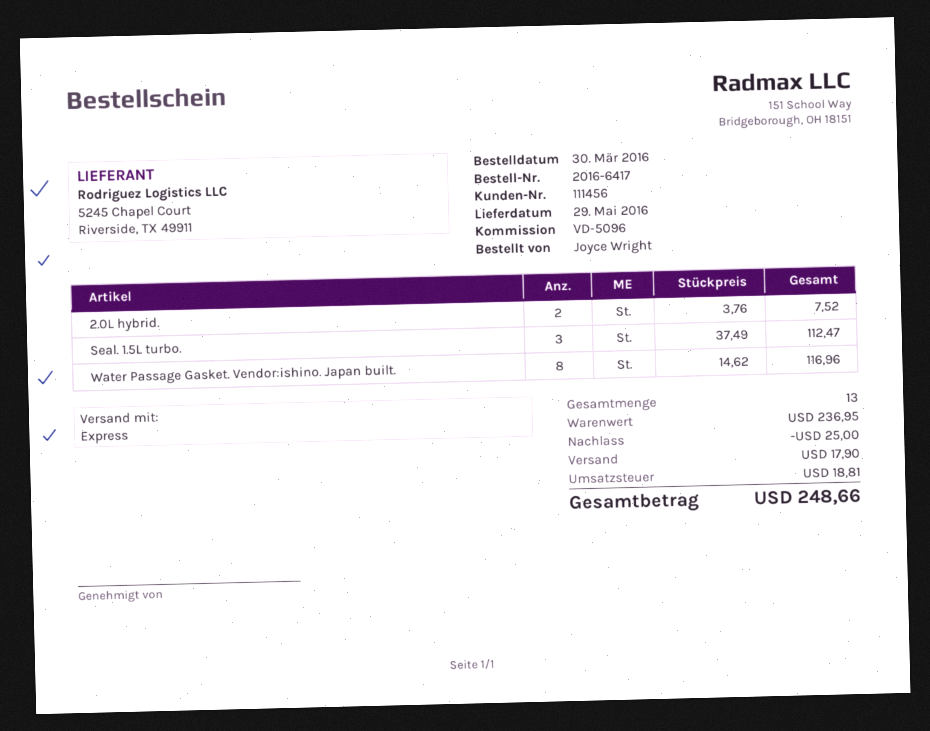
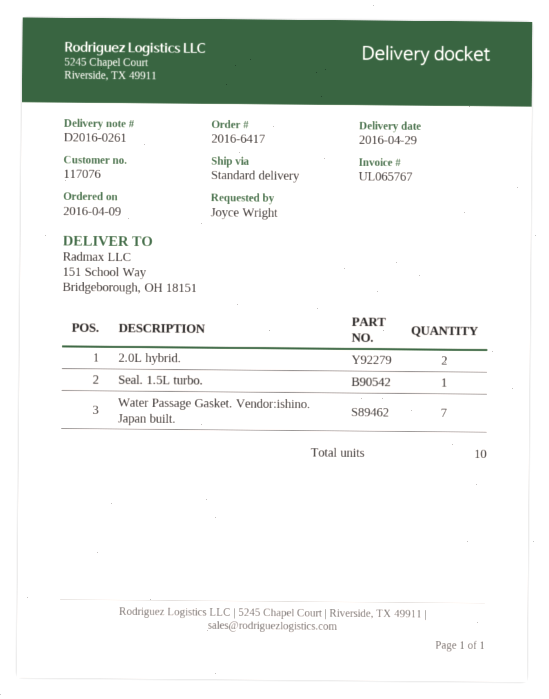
order date: 2016-03-30 -> 2016-04-09
delivery date: 2016-05-29 -> 2016-04-29
customer number: 111456 -> 117076
shipping method: express -> standard
Seal. 1.5L turbo.: 3 -> 1
Water Passage Gasket. Vendor:ishino. Japan built.: 8 -> 7
total quantity: 13 -> 10

